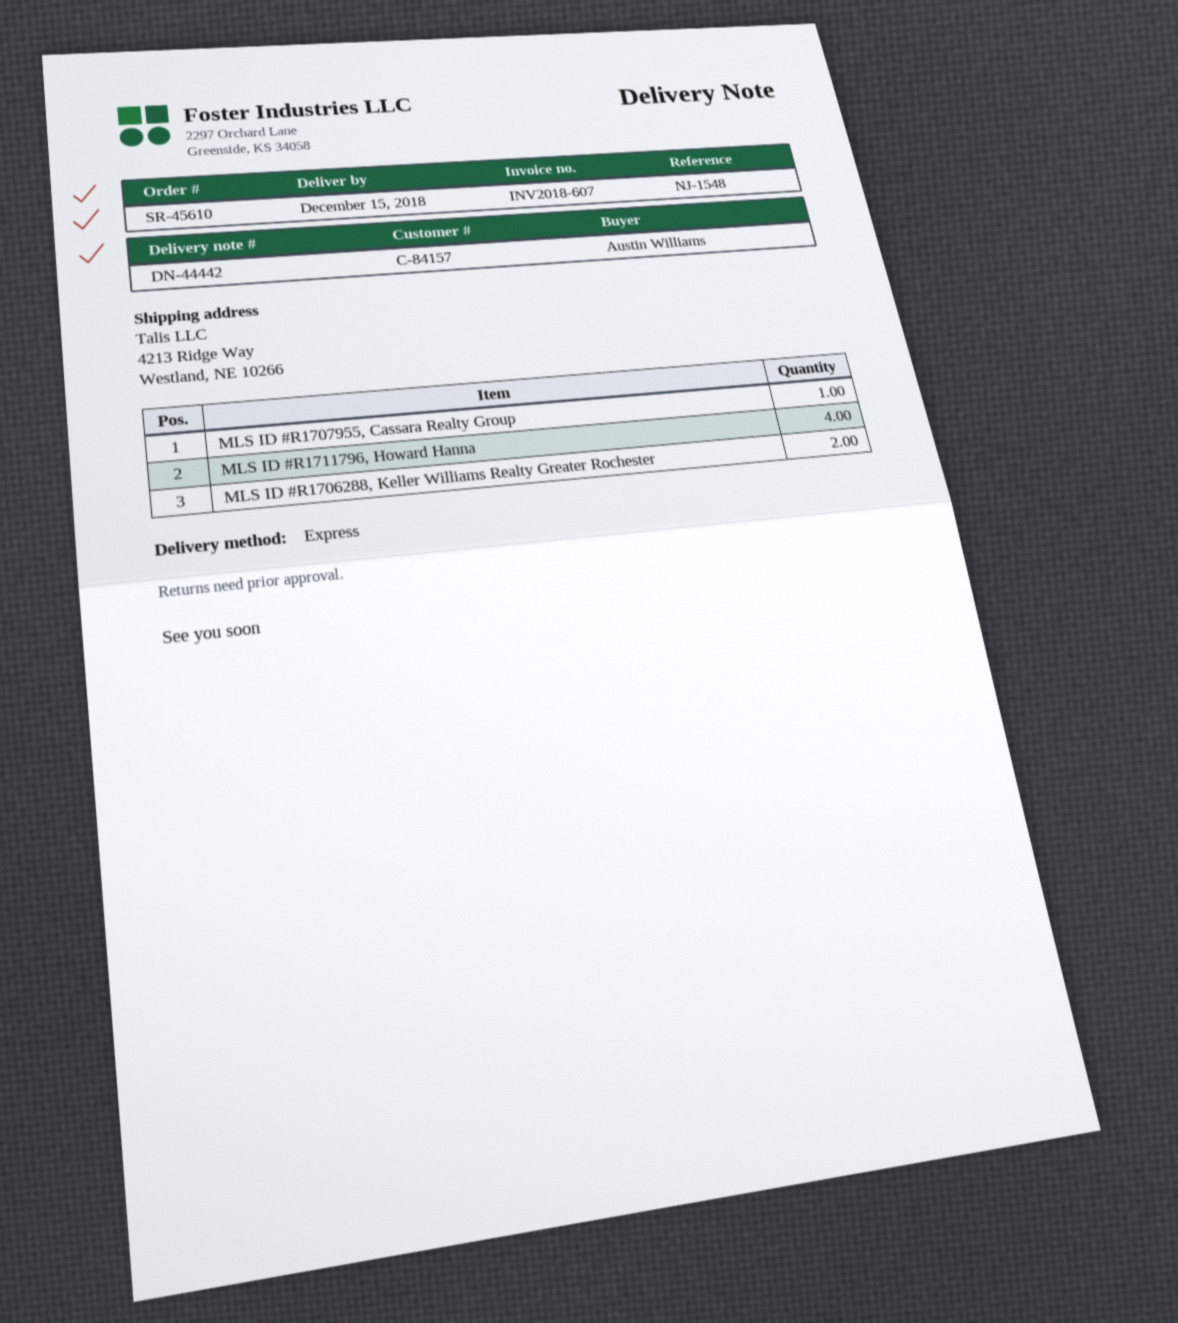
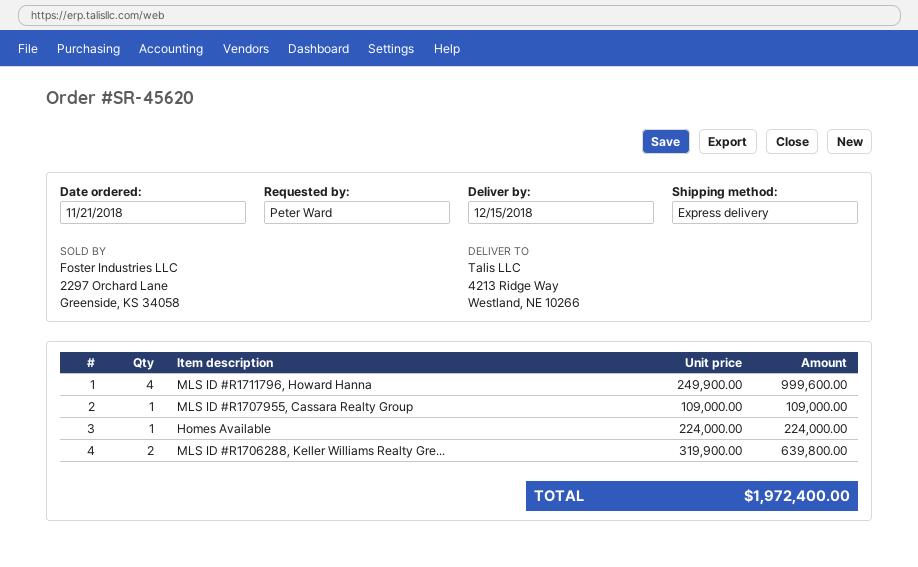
order number: SR-45610 -> SR-45620
ordered by: Austin Williams -> Peter Ward
Homes Available: none -> 1

